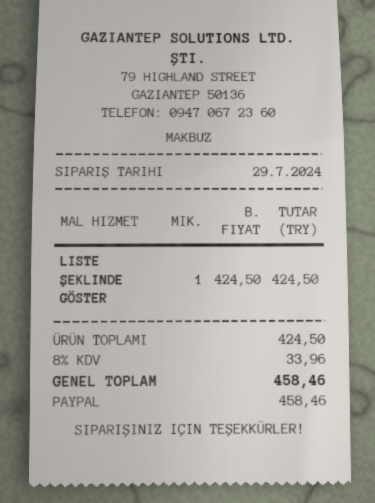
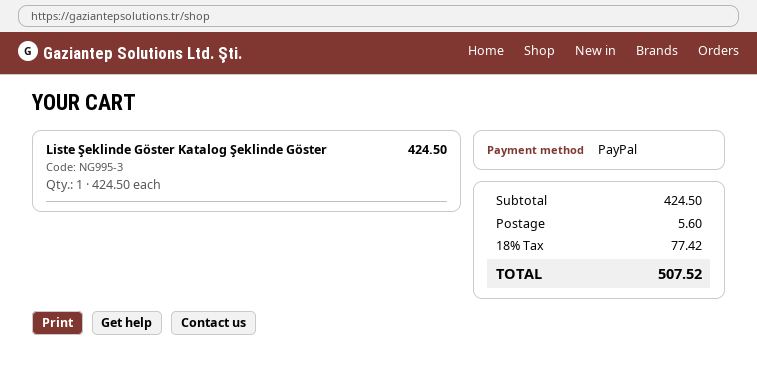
shipping: none -> 5.60
tax: 8% = 33.96 -> 18% = 77.42
total: 458.46 -> 507.52

